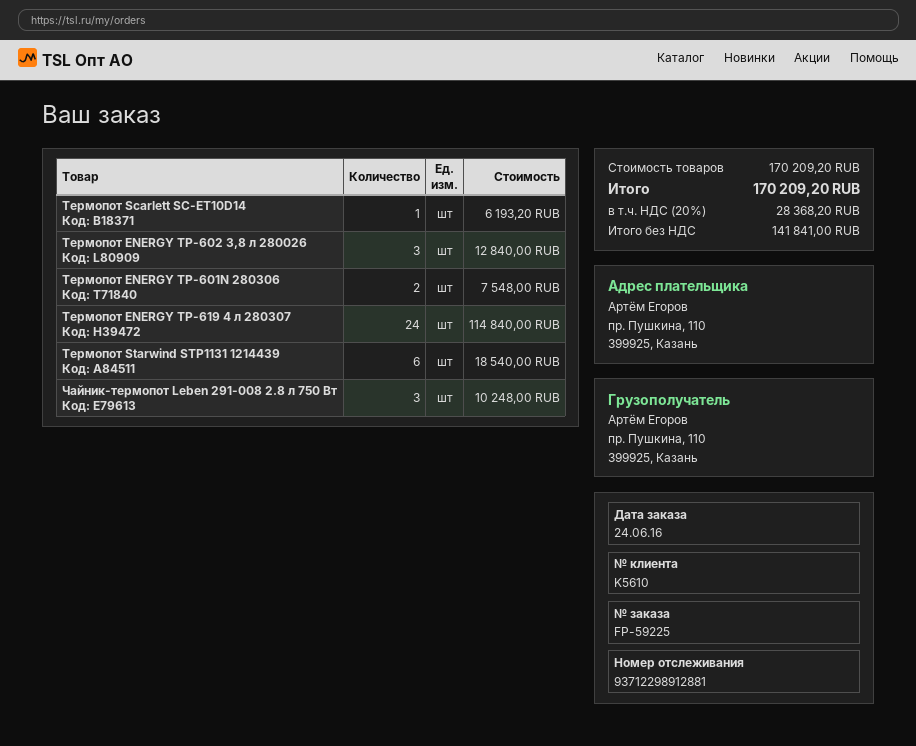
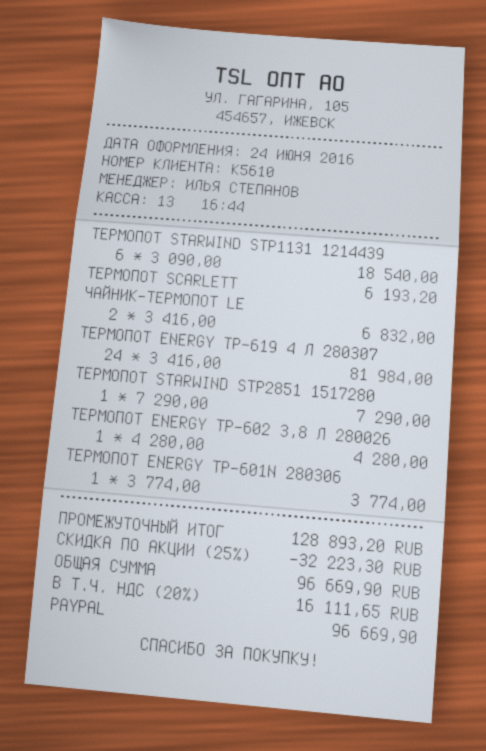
Термопот ENERGY TP-602 3,8 л 280026: 3 for 12840.00 -> 1 for 4280.00
Термопот ENERGY TP-601N 280306: 2 for 7548.00 -> 1 for 3774.00
Термопот ENERGY TP-619 4 л 280307: 24 for 114840.00 -> 24 for 81984.00
Чайник-термопот Leben 291-008 2.8 л 750 Вт: 3 for 10248.00 -> 2 for 6832.00
ТЕРМОПОТ STARWIND STP2851 1517280: none -> 1 for 7290.00
subtotal: 170209.20 -> 128893.20
discount: none -> 25% = 32223.30
tax: 20% = 28368.20 -> 20% = 16111.65
total: 170209.20 -> 96669.90

